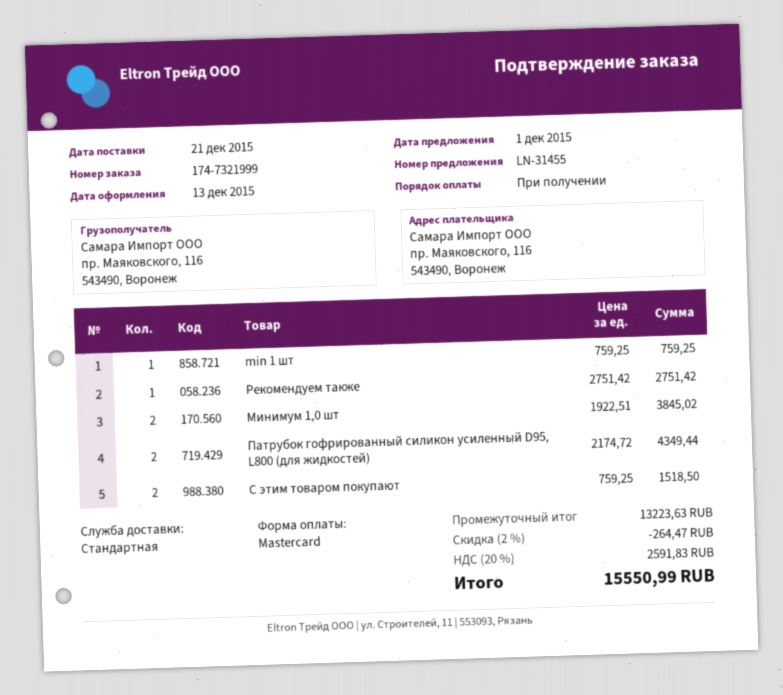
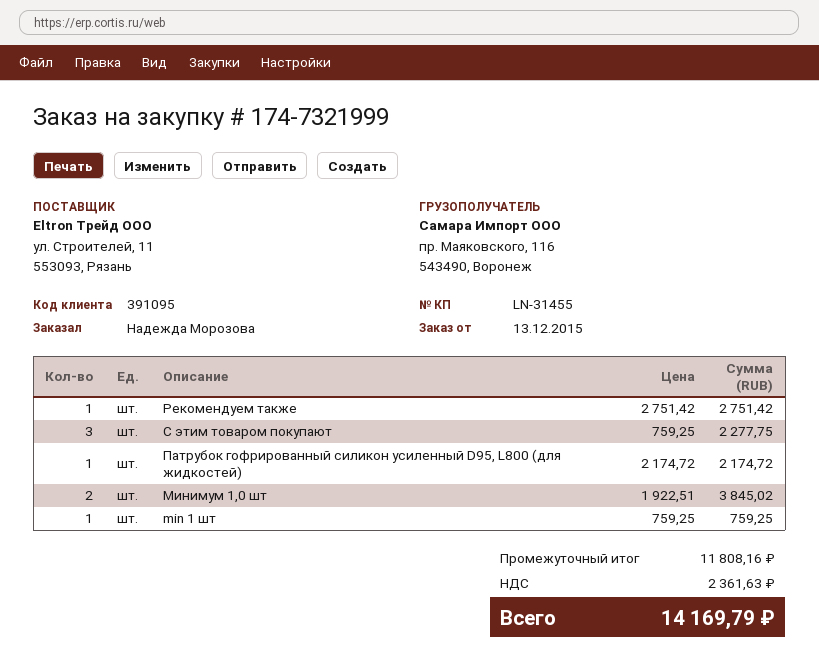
Патрубок гофрированный силикон усиленный D95, L800 (для жидкостей): 2 x 2174.72 = 4349.44 -> 1 x 2174.72 = 2174.72
С этим товаром покупают: 2 x 759.25 = 1518.50 -> 3 x 759.25 = 2277.75
subtotal: 13223.63 -> 11808.16
discount: 2% = 264.47 -> none
tax: 2591.83 -> 2361.63
total: 15550.99 -> 14169.79

